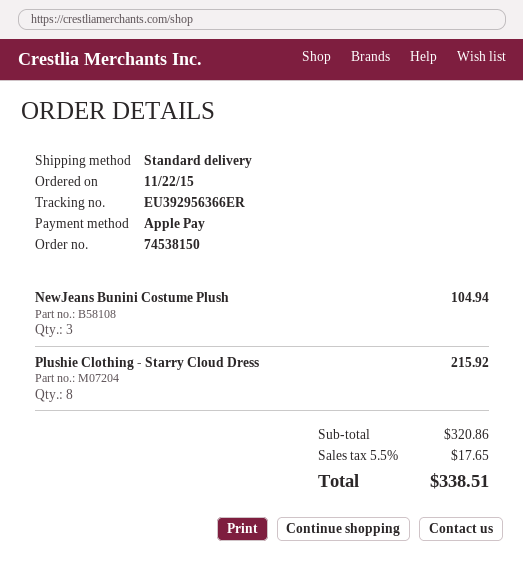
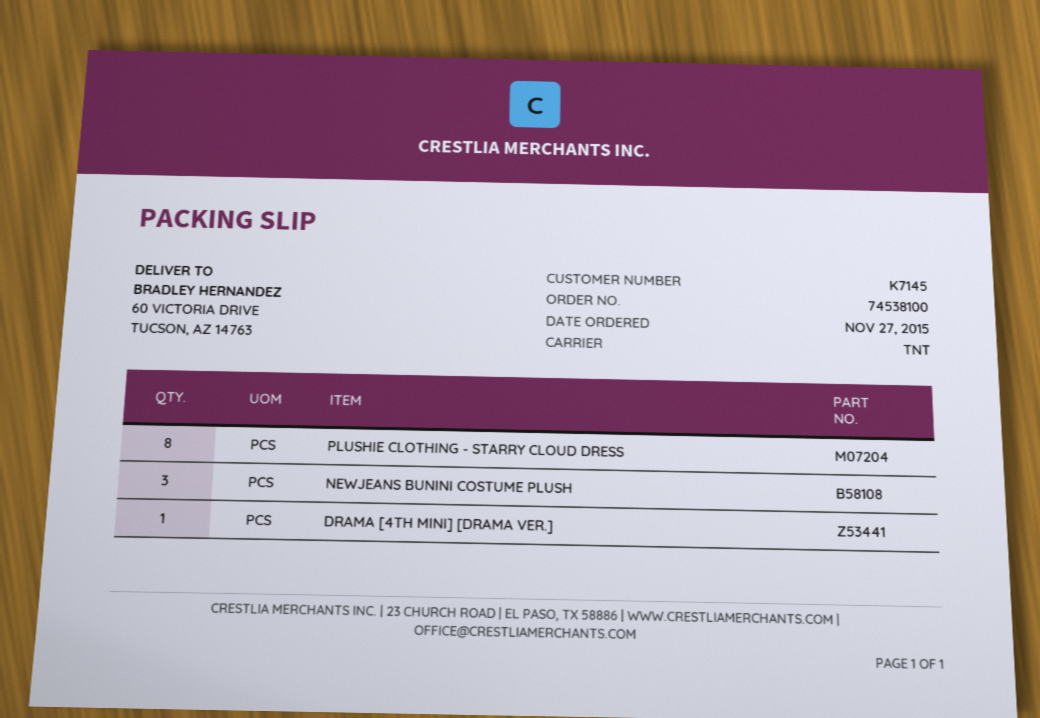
order number: 74538150 -> 74538100
order date: 2015-11-22 -> 2015-11-27
shipping method: standard -> TNT
DRAMA [4TH MINI] [DRAMA VER.]: none -> 1

